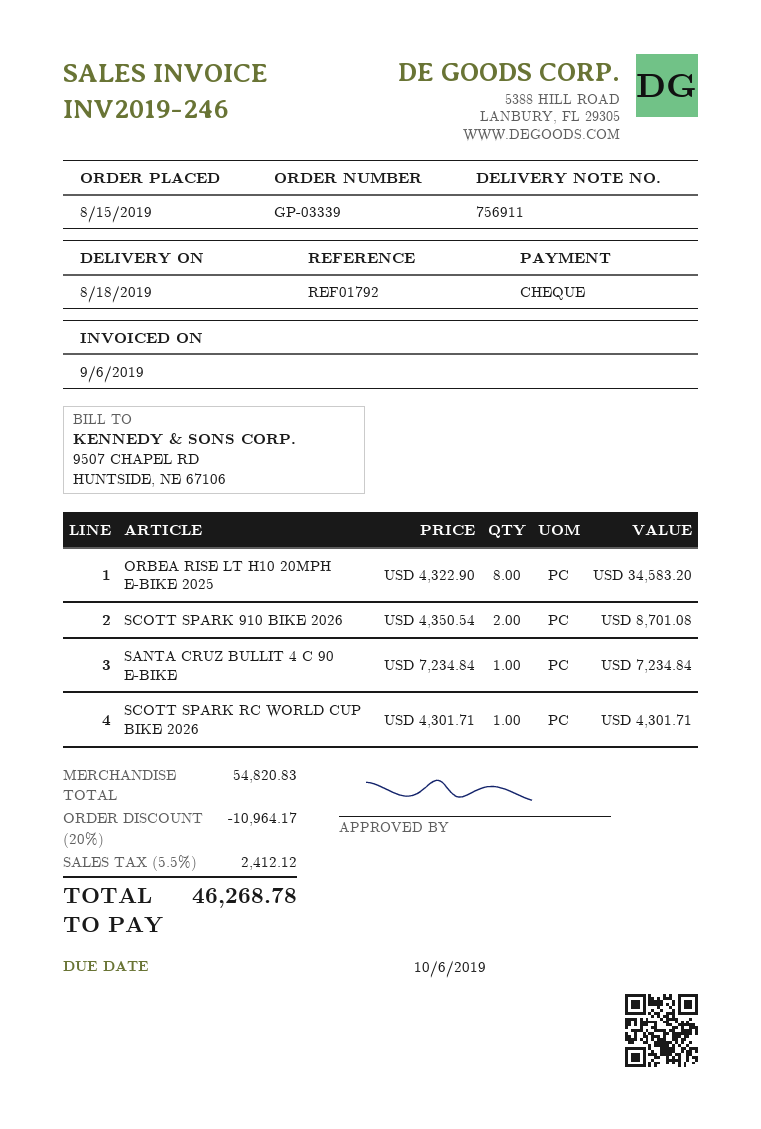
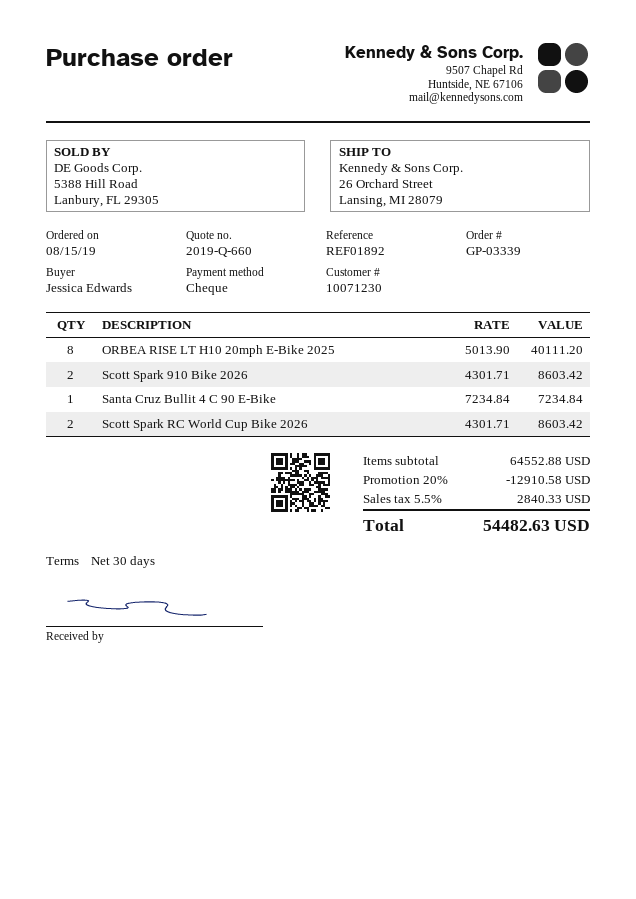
reference: REF01792 -> REF01892
ORBEA RISE LT H10 20MPH E-BIKE 2025: 8 x 4322.90 = 34583.20 -> 8 x 5013.90 = 40111.20
SCOTT SPARK 910 BIKE 2026: 2 x 4350.54 = 8701.08 -> 2 x 4301.71 = 8603.42
SCOTT SPARK RC WORLD CUP BIKE 2026: 1 x 4301.71 = 4301.71 -> 2 x 4301.71 = 8603.42
subtotal: 54820.83 -> 64552.88
discount: 20% = 10964.17 -> 20% = 12910.58
tax: 5.5% = 2412.12 -> 5.5% = 2840.33
total: 46268.78 -> 54482.63

